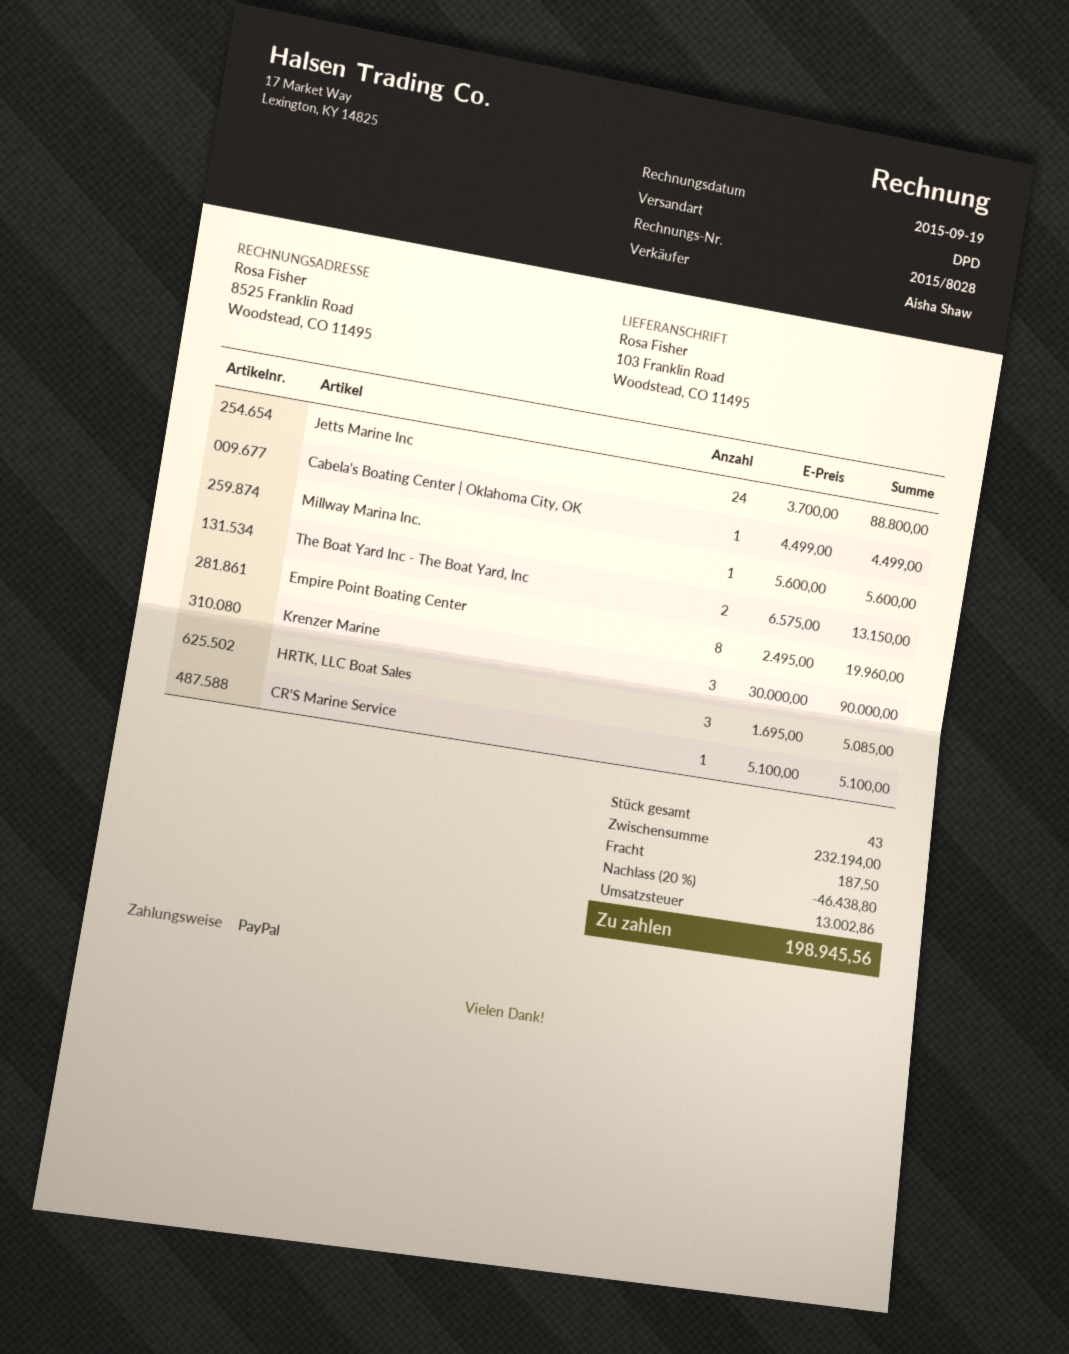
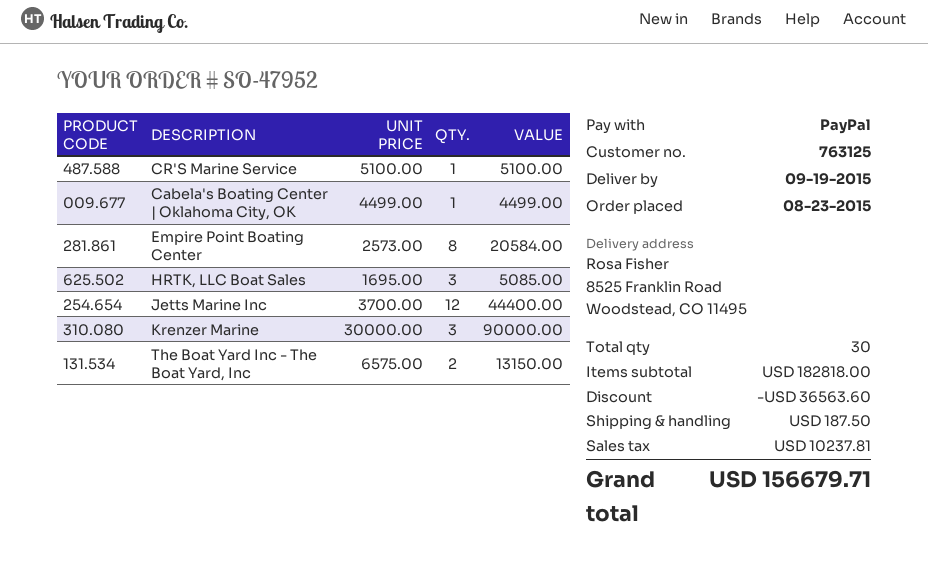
ship to: 103 Franklin Road, Woodstead, CO 11495 -> 8525 Franklin Road, Woodstead, CO 11495
Jetts Marine Inc: 24 x 3700.00 = 88800.00 -> 12 x 3700.00 = 44400.00
Millway Marina Inc.: 1 x 5600.00 = 5600.00 -> none
Empire Point Boating Center: 8 x 2495.00 = 19960.00 -> 8 x 2573.00 = 20584.00
total quantity: 43 -> 30
subtotal: 232194.00 -> 182818.00
discount: 46438.80 -> 36563.60
tax: 13002.86 -> 10237.81
total: 198945.56 -> 156679.71

